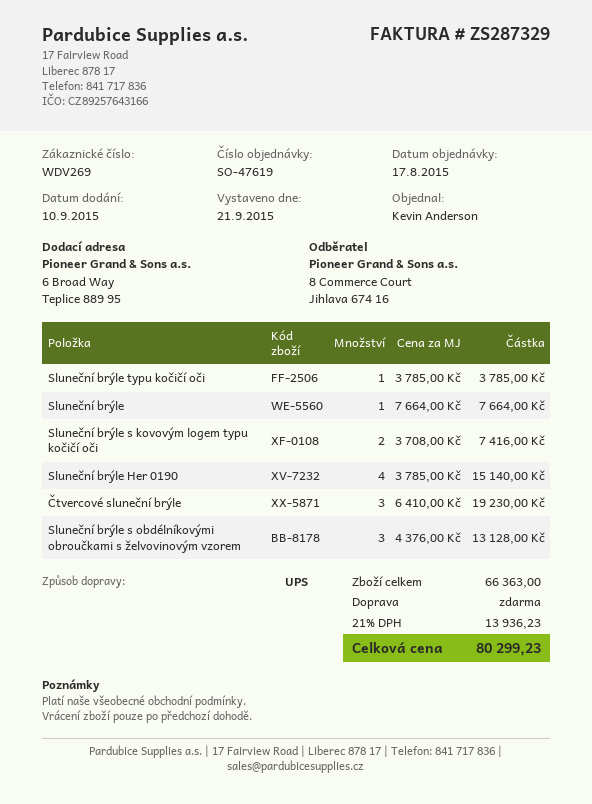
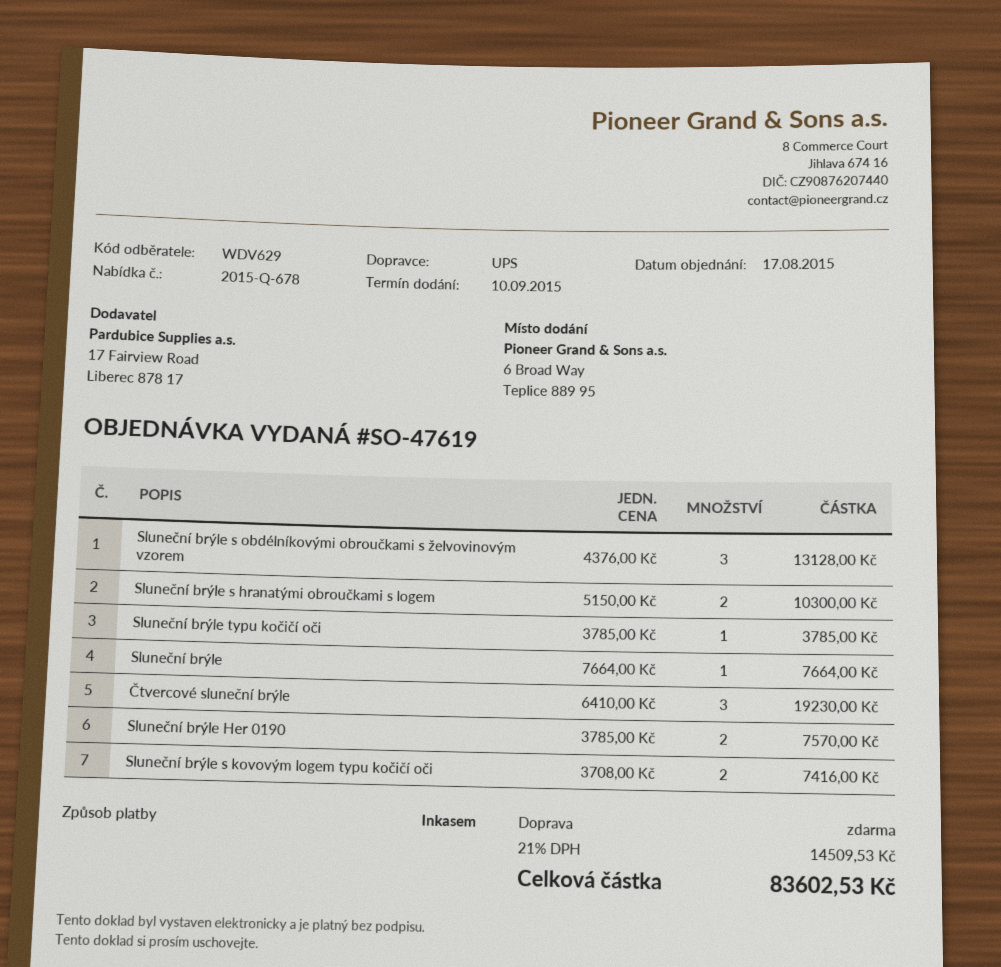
customer number: WDV269 -> WDV629
Sluneční brýle Her 0190: 4 x 3785.00 = 15140.00 -> 2 x 3785.00 = 7570.00
Sluneční brýle s hranatými obroučkami s logem: none -> 2 x 5150.00 = 10300.00
tax: 21% = 13936.23 -> 21% = 14509.53
total: 80299.23 -> 83602.53

